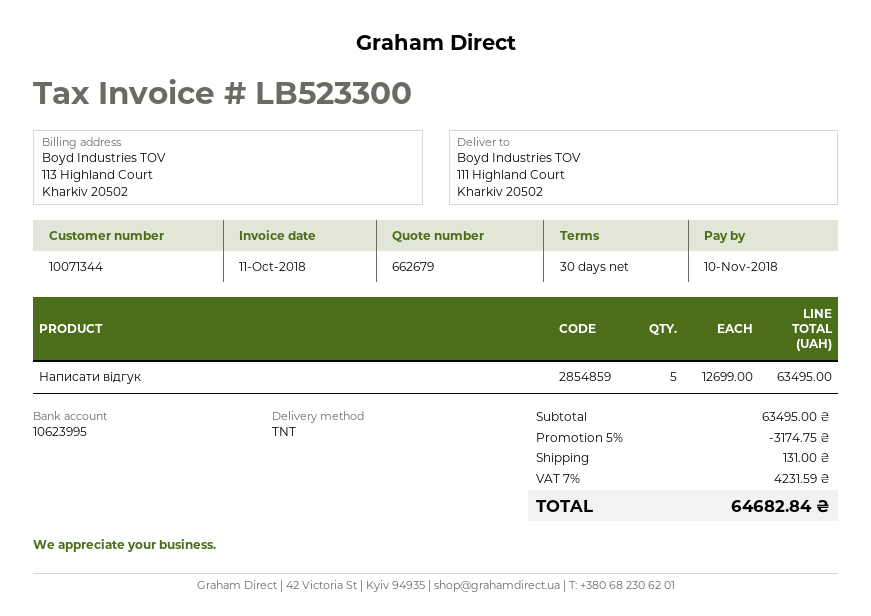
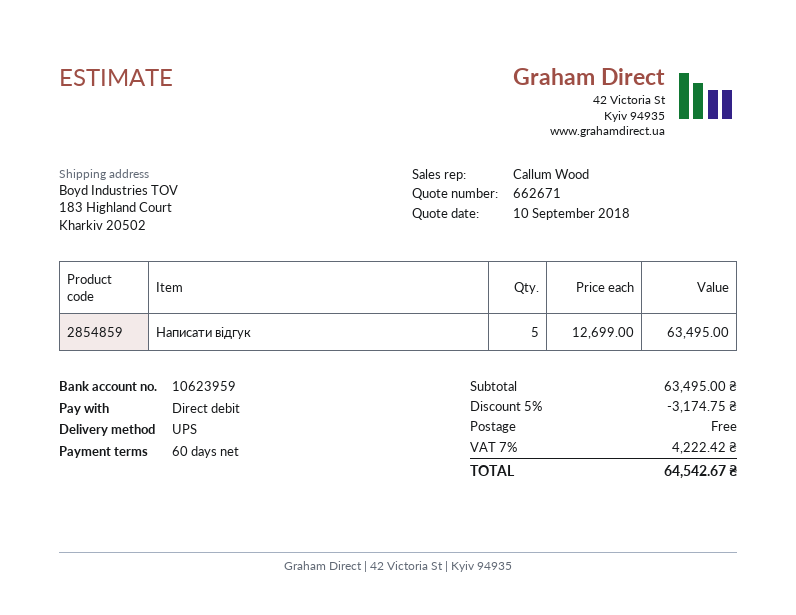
quote number: 662679 -> 662671
payment terms: 30 days -> 60 days
bank account: 10623995 -> 10623959
shipping method: TNT -> UPS
ship to: 111 Highland Court, Kharkiv 20502 -> 183 Highland Court, Kharkiv 20502
shipping: 131.00 -> 0.00
tax: 7% = 4231.59 -> 7% = 4222.42
total: 64682.84 -> 64542.67

